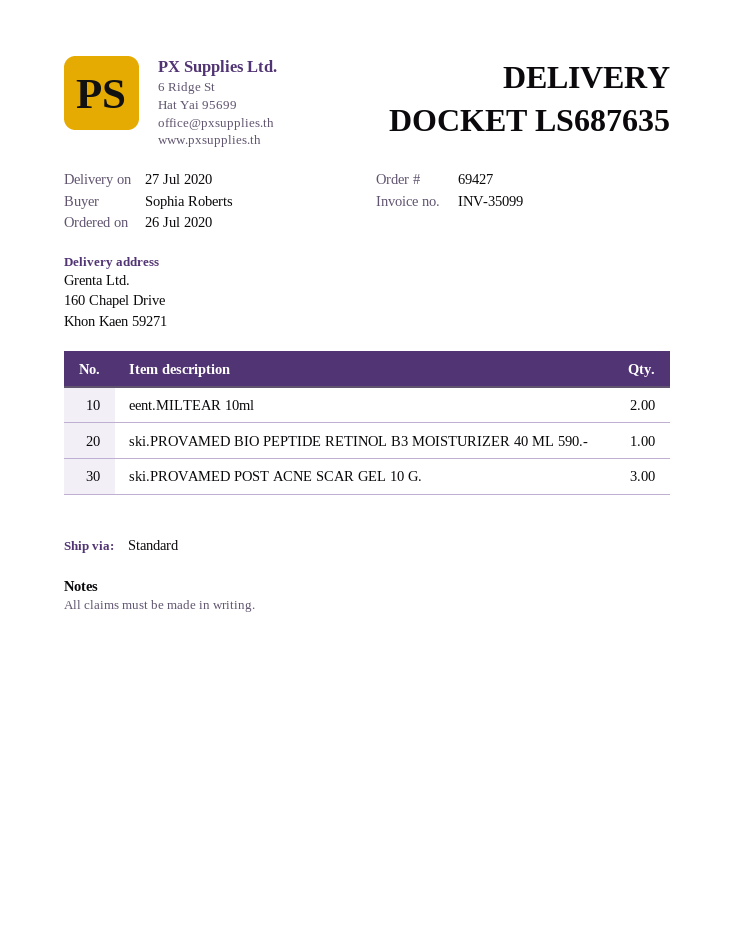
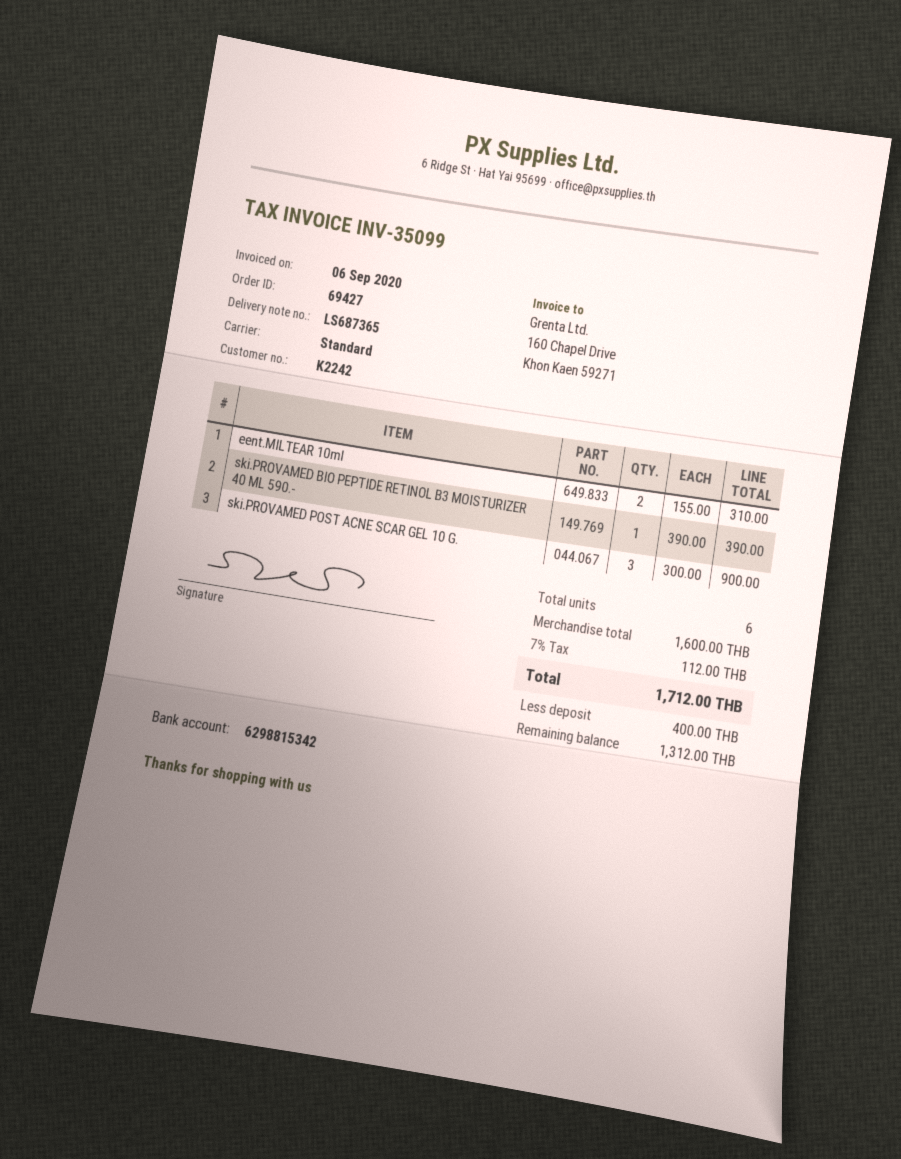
delivery note number: LS687635 -> LS687365

